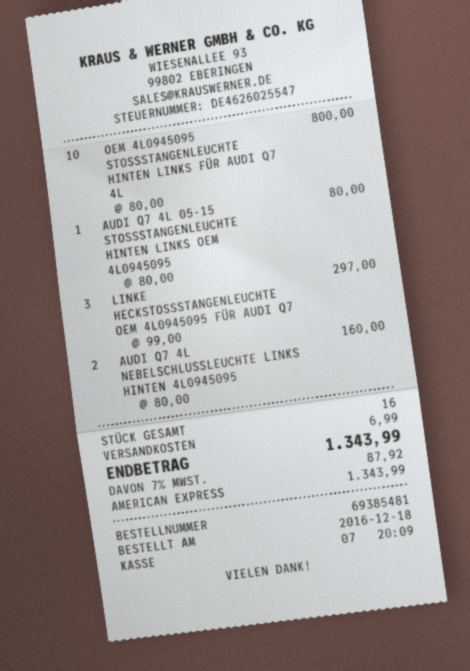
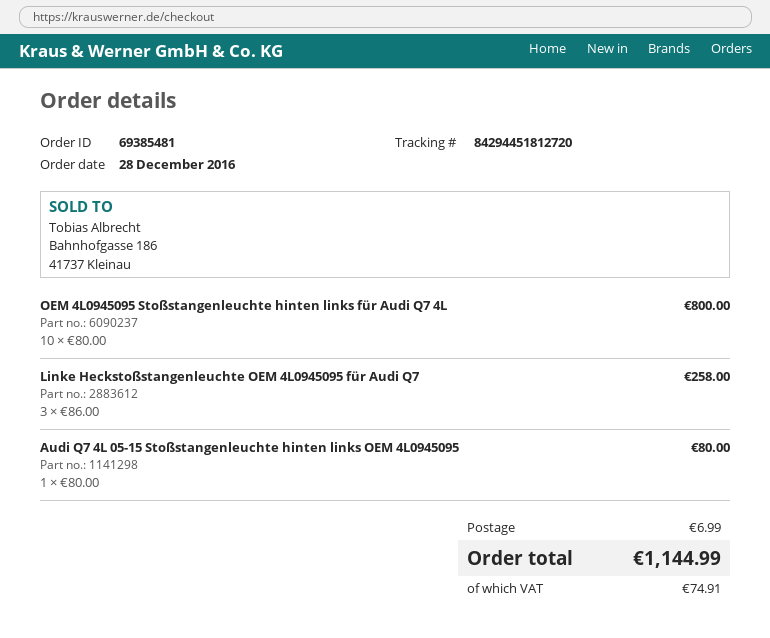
order date: 2016-12-18 -> 2016-12-28
LINKE HECKSTOSSSTANGENLEUCHTE OEM 4L0945095 FÜR AUDI Q7: 3 x 99.00 = 297.00 -> 3 x 86.00 = 258.00
AUDI Q7 4L NEBELSCHLUSSLEUCHTE LINKS HINTEN 4L0945095: 2 x 80.00 = 160.00 -> none
tax: 87.92 -> 74.91
total: 1343.99 -> 1144.99

